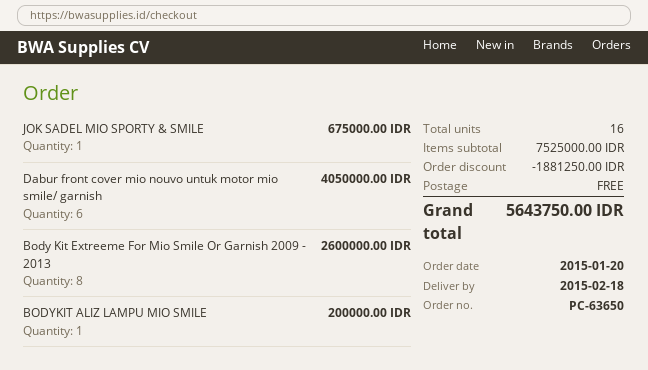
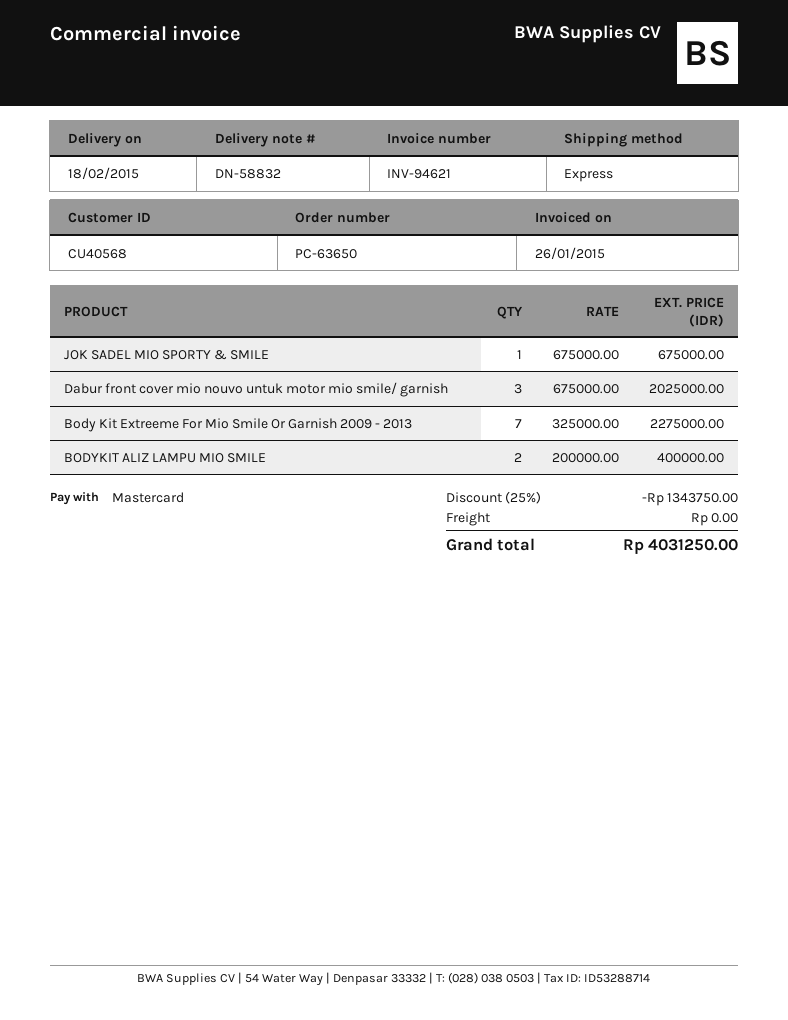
Dabur front cover mio nouvo untuk motor mio smile/ garnish: 6 for 4050000.00 -> 3 for 2025000.00
Body Kit Extreeme For Mio Smile Or Garnish 2009 - 2013: 8 for 2600000.00 -> 7 for 2275000.00
BODYKIT ALIZ LAMPU MIO SMILE: 1 for 200000.00 -> 2 for 400000.00
discount: 1881250.00 -> 1343750.00
total: 5643750.00 -> 4031250.00

